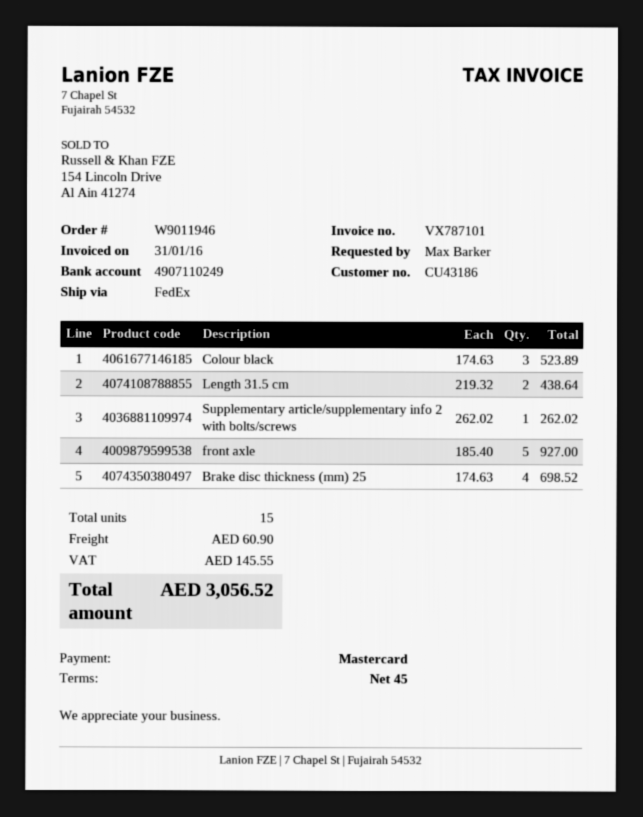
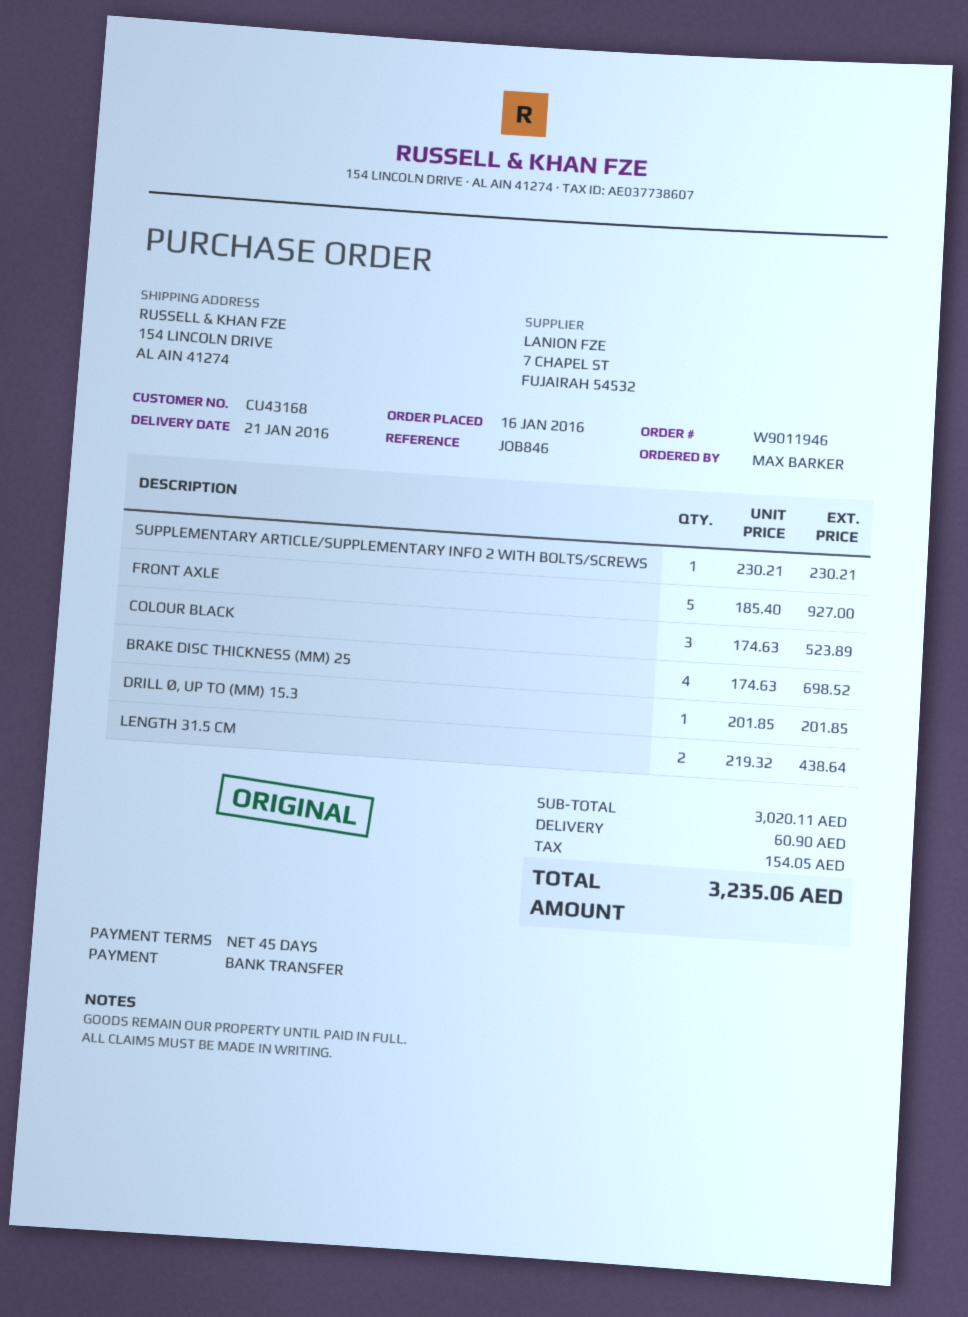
customer number: CU43186 -> CU43168
payment method: Mastercard -> bank transfer
Supplementary article/supplementary info 2 with bolts/screws: 1 x 262.02 = 262.02 -> 1 x 230.21 = 230.21
DRILL Ø, UP TO (MM) 15.3: none -> 1 x 201.85 = 201.85
tax: 145.55 -> 154.05
total: 3056.52 -> 3235.06

